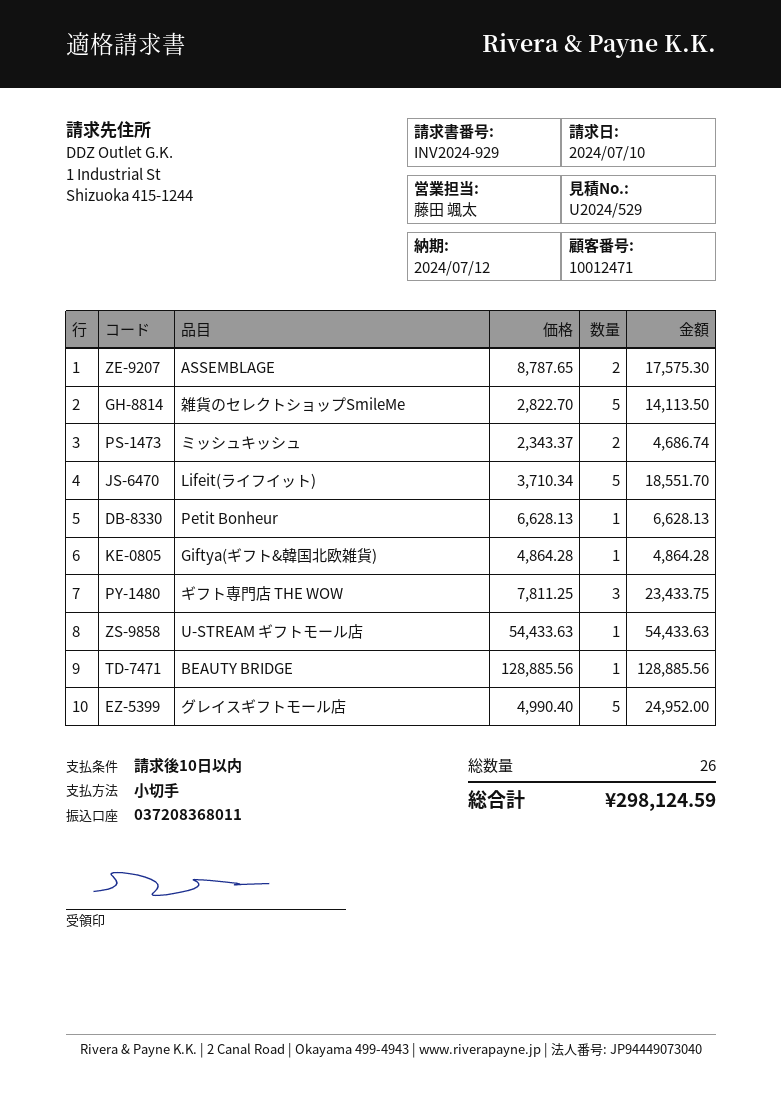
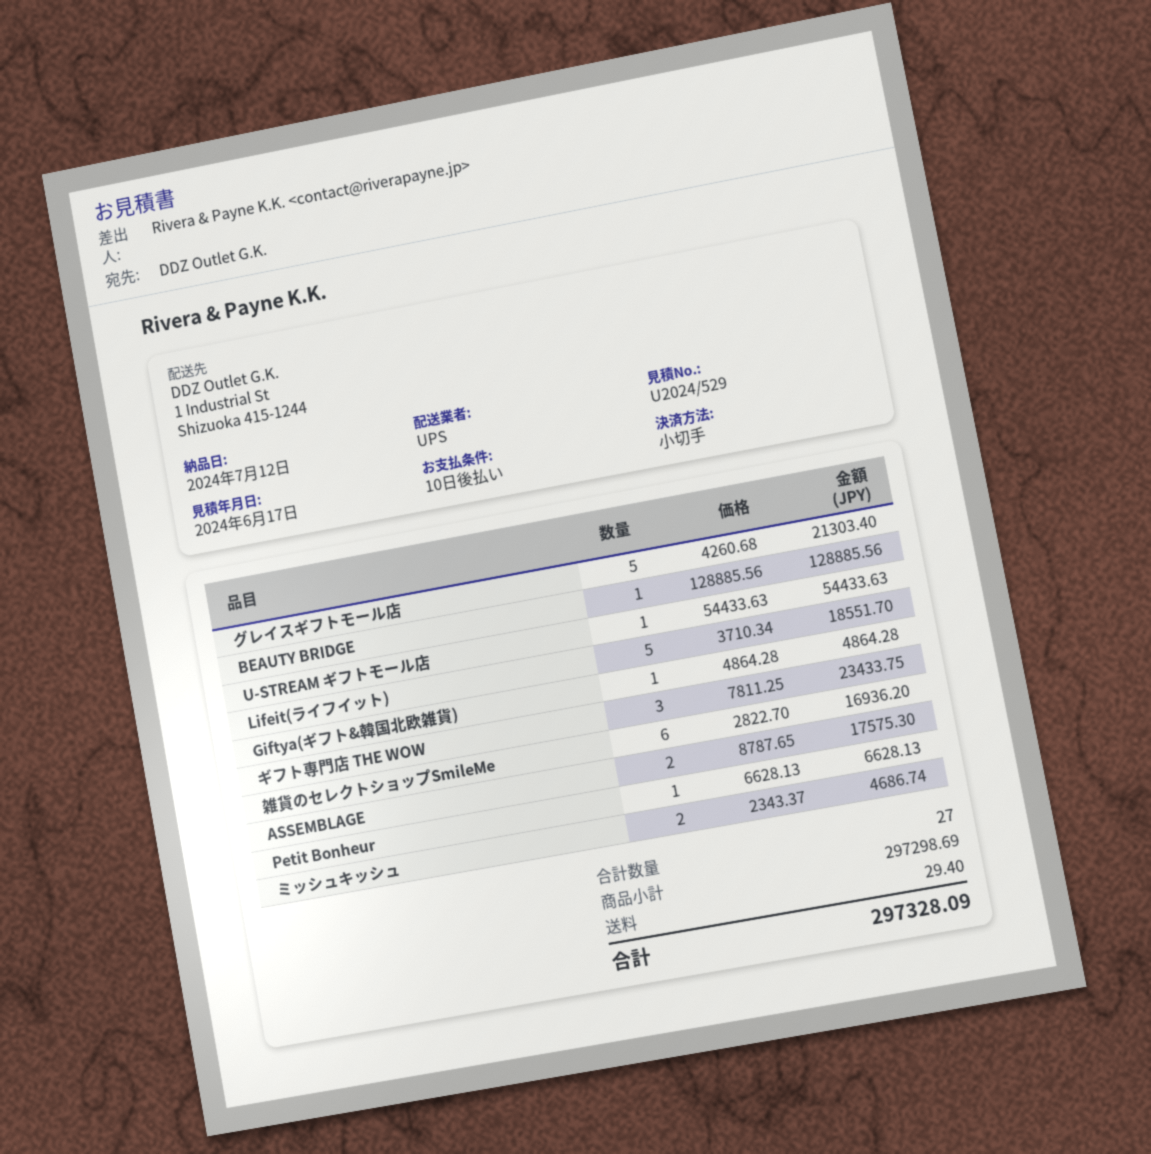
雑貨のセレクトショップSmileMe: 5 x 2822.70 = 14113.50 -> 6 x 2822.70 = 16936.20
グレイスギフトモール店: 5 x 4990.40 = 24952.00 -> 5 x 4260.68 = 21303.40
total quantity: 26 -> 27
shipping: none -> 29.40
total: 298124.59 -> 297328.09

